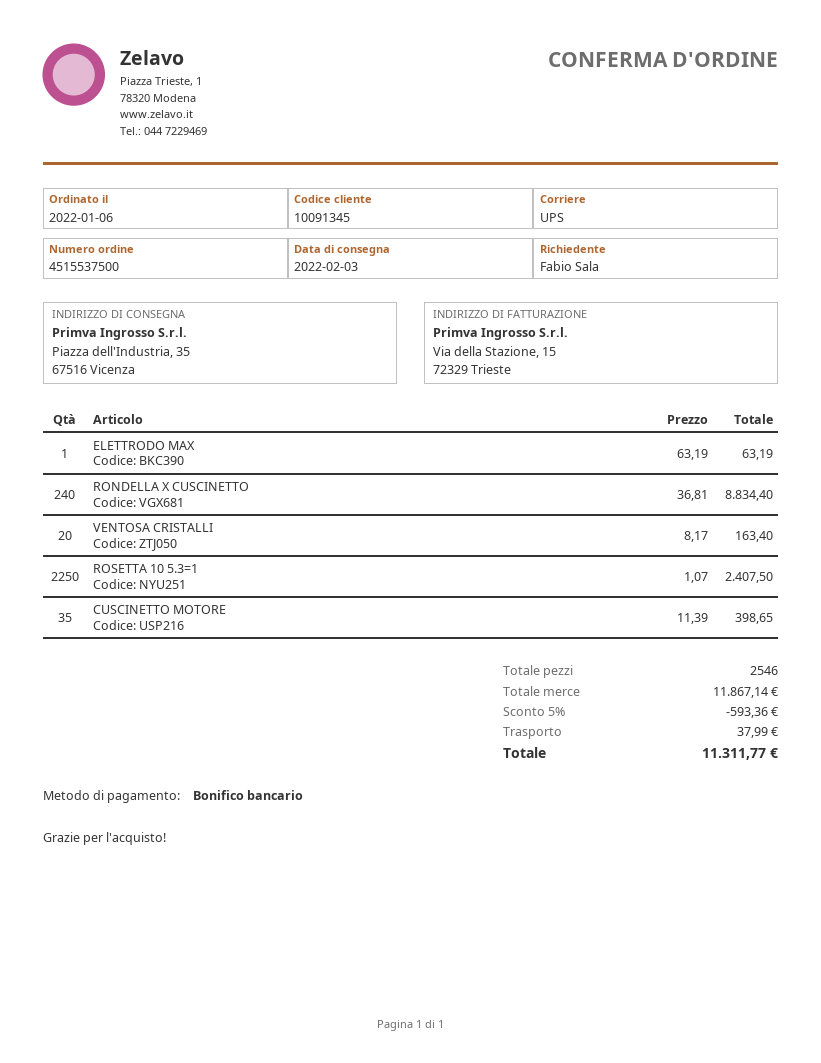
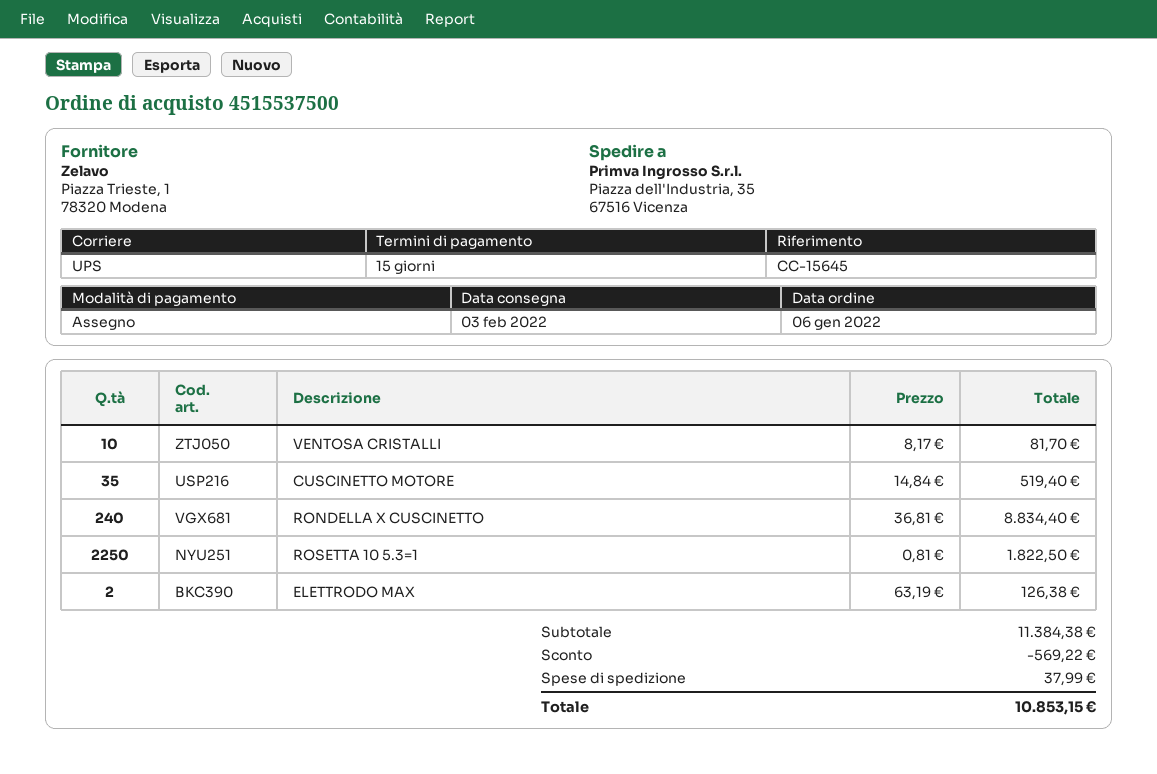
payment method: bank transfer -> cheque
ELETTRODO MAX: 1 x 63.19 = 63.19 -> 2 x 63.19 = 126.38
VENTOSA CRISTALLI: 20 x 8.17 = 163.40 -> 10 x 8.17 = 81.70
ROSETTA 10 5.3=1: 2250 x 1.07 = 2407.50 -> 2250 x 0.81 = 1822.50
CUSCINETTO MOTORE: 35 x 11.39 = 398.65 -> 35 x 14.84 = 519.40
subtotal: 11867.14 -> 11384.38
discount: 593.36 -> 569.22
total: 11311.77 -> 10853.15

